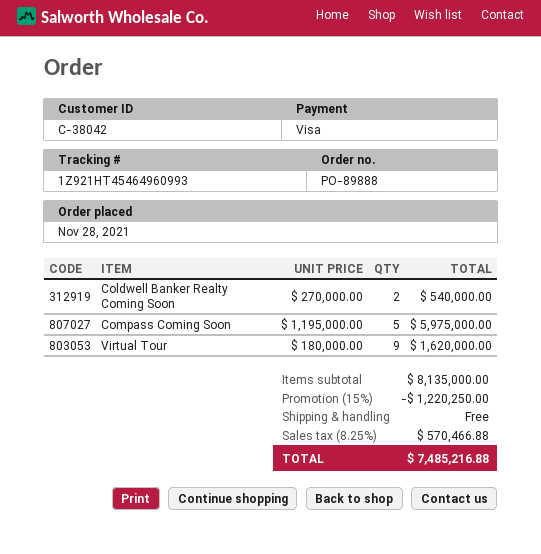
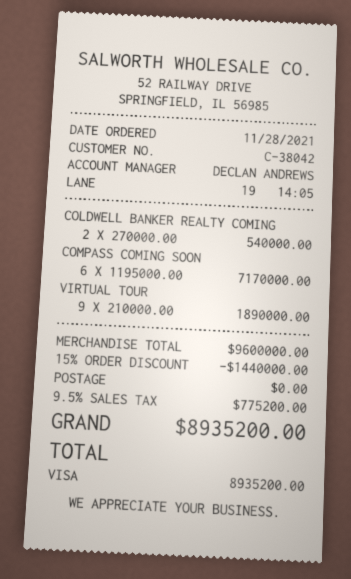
Compass Coming Soon: 5 x 1195000.00 = 5975000.00 -> 6 x 1195000.00 = 7170000.00
Virtual Tour: 9 x 180000.00 = 1620000.00 -> 9 x 210000.00 = 1890000.00
subtotal: 8135000.00 -> 9600000.00
discount: 15% = 1220250.00 -> 15% = 1440000.00
tax: 8.25% = 570466.88 -> 9.5% = 775200.00
total: 7485216.88 -> 8935200.00

